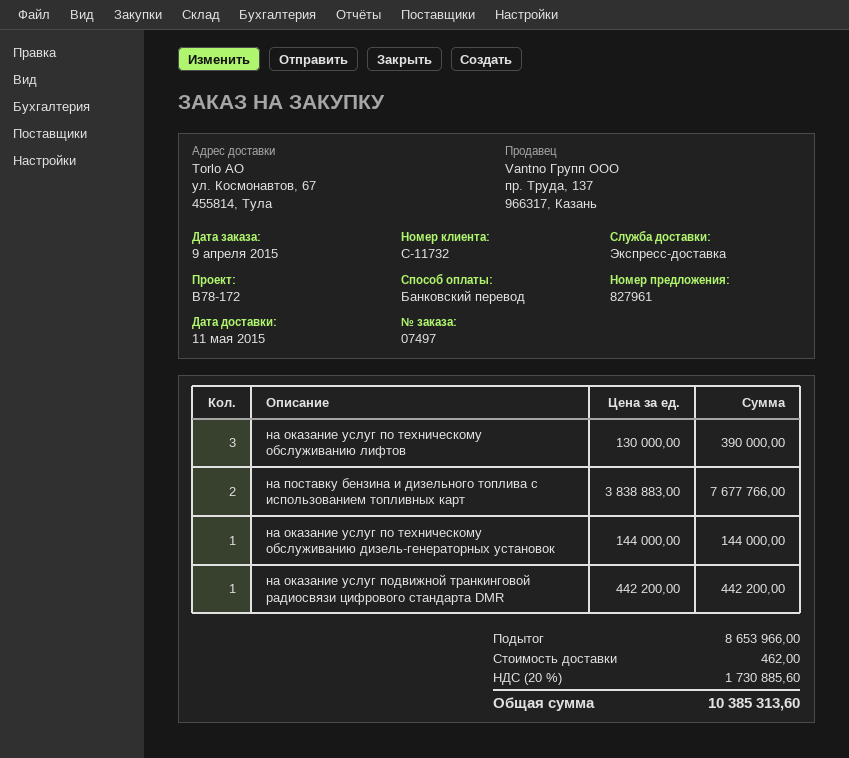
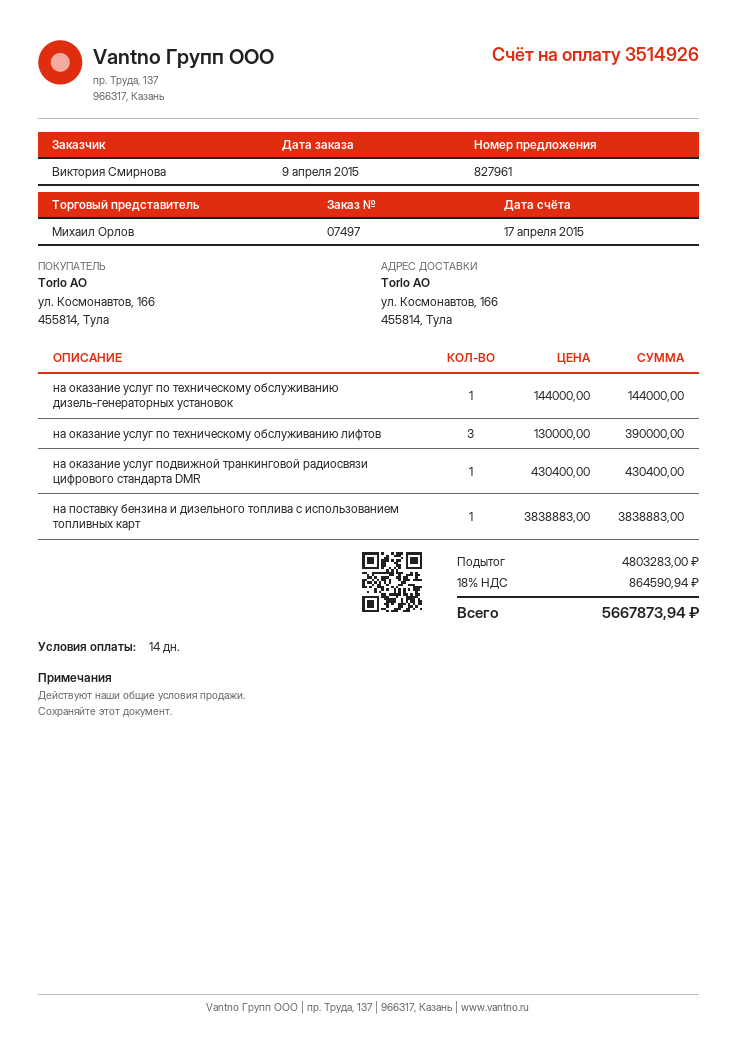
ship to: ул. Космонавтов, 67, 455814, Тула -> ул. Космонавтов, 166, 455814, Тула
на поставку бензина и дизельного топлива с использованием топливных карт: 2 x 3838883.00 = 7677766.00 -> 1 x 3838883.00 = 3838883.00
на оказание услуг подвижной транкинговой радиосвязи цифрового стандарта DMR: 1 x 442200.00 = 442200.00 -> 1 x 430400.00 = 430400.00
subtotal: 8653966.00 -> 4803283.00
shipping: 462.00 -> none
tax: 20% = 1730885.60 -> 18% = 864590.94
total: 10385313.60 -> 5667873.94

